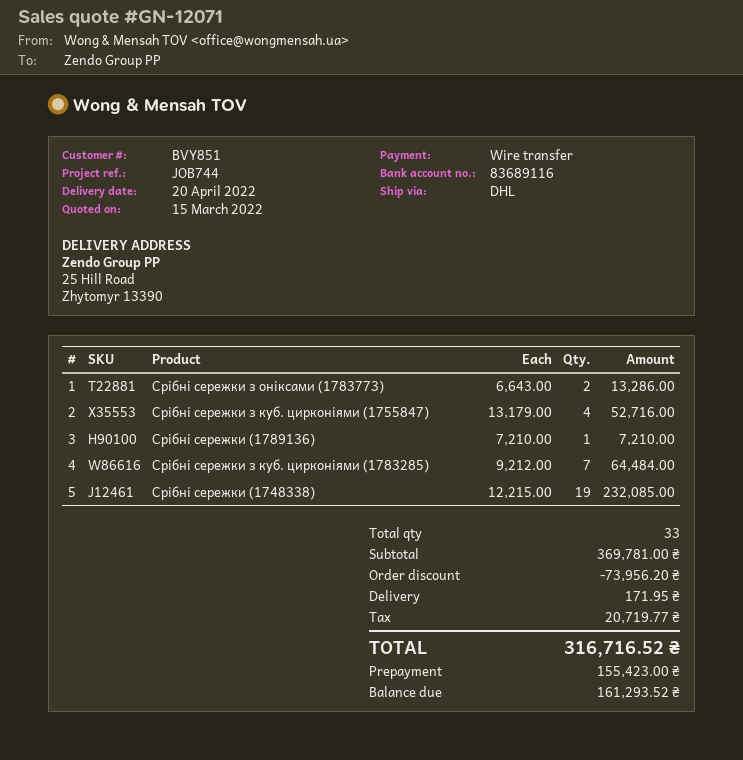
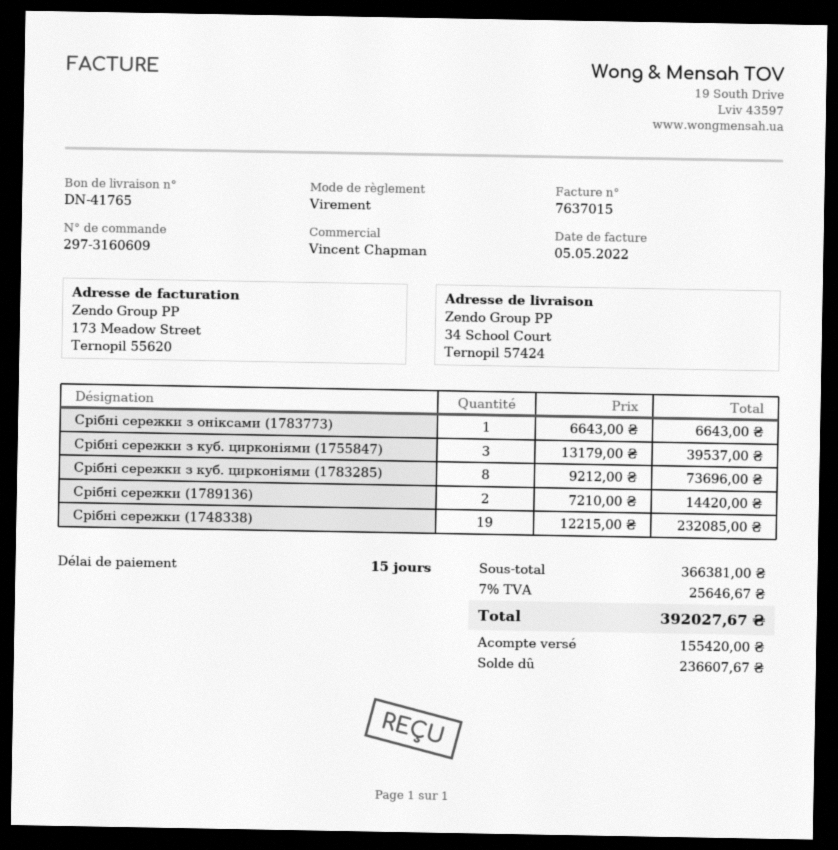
ship to: 25 Hill Road, Zhytomyr 13390 -> 34 School Court, Ternopil 57424
Срібні сережки з оніксами (1783773): 2 x 6643.00 = 13286.00 -> 1 x 6643.00 = 6643.00
Срібні сережки з куб. цирконіями (1755847): 4 x 13179.00 = 52716.00 -> 3 x 13179.00 = 39537.00
Срібні сережки (1789136): 1 x 7210.00 = 7210.00 -> 2 x 7210.00 = 14420.00
Срібні сережки з куб. цирконіями (1783285): 7 x 9212.00 = 64484.00 -> 8 x 9212.00 = 73696.00
subtotal: 369781.00 -> 366381.00
discount: 73956.20 -> none
shipping: 171.95 -> none
tax: 20719.77 -> 25646.67
total: 316716.52 -> 392027.67
deposit: 155423.00 -> 155420.00
balance: 161293.52 -> 236607.67

